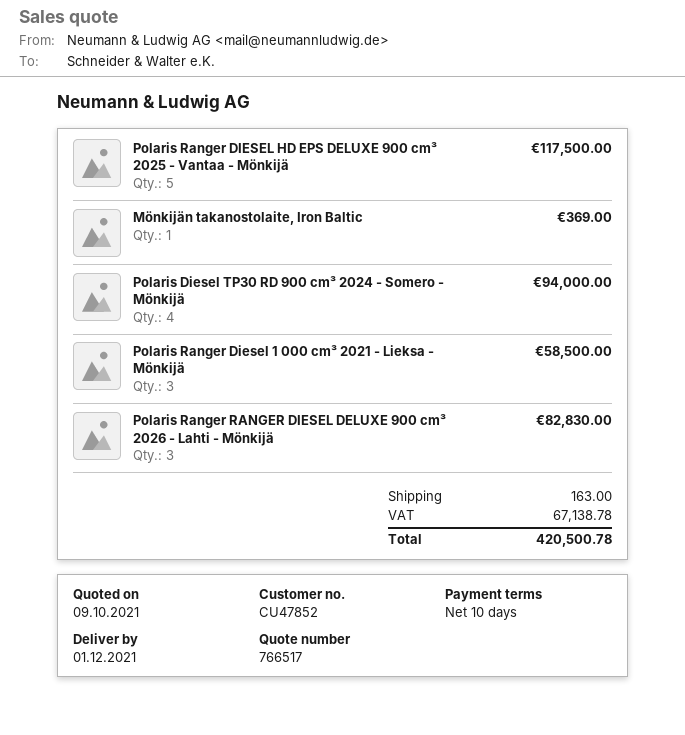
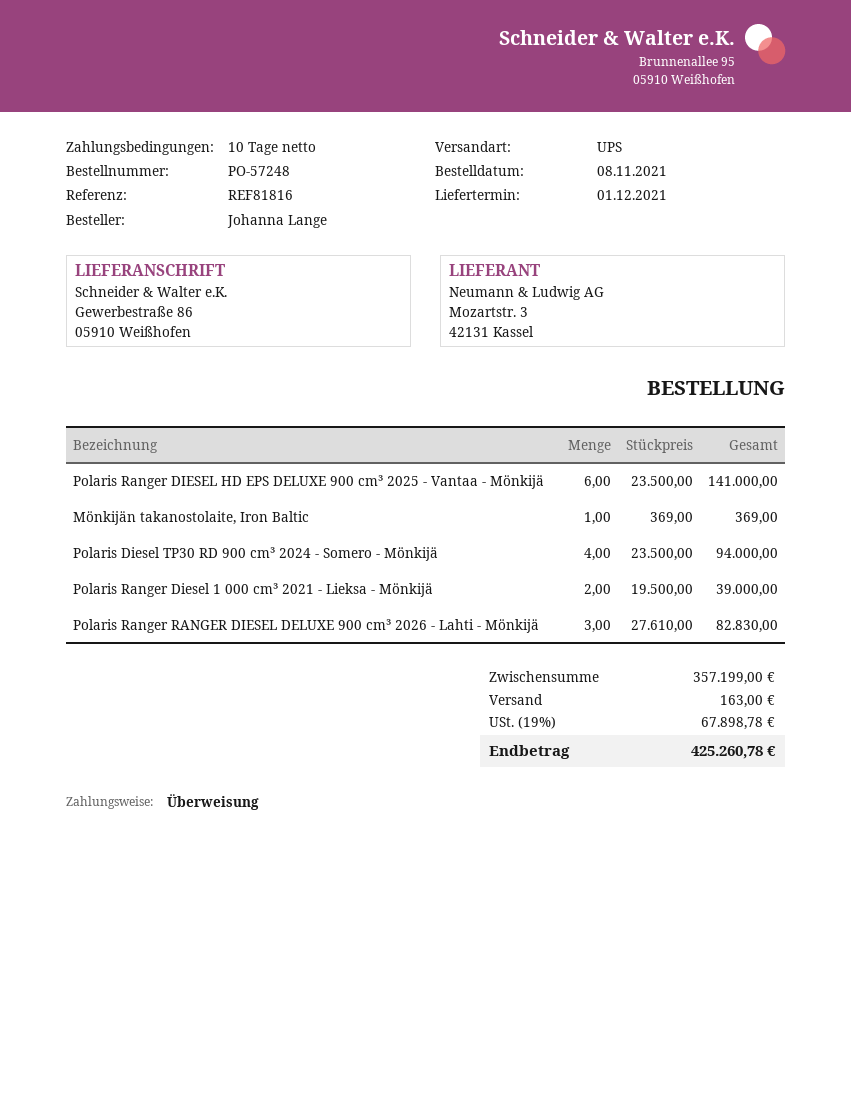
Polaris Ranger DIESEL HD EPS DELUXE 900 cm³ 2025 - Vantaa - Mönkijä: 5 for 117500.00 -> 6 for 141000.00
Polaris Ranger Diesel 1 000 cm³ 2021 - Lieksa - Mönkijä: 3 for 58500.00 -> 2 for 39000.00
tax: 67138.78 -> 67898.78
total: 420500.78 -> 425260.78

